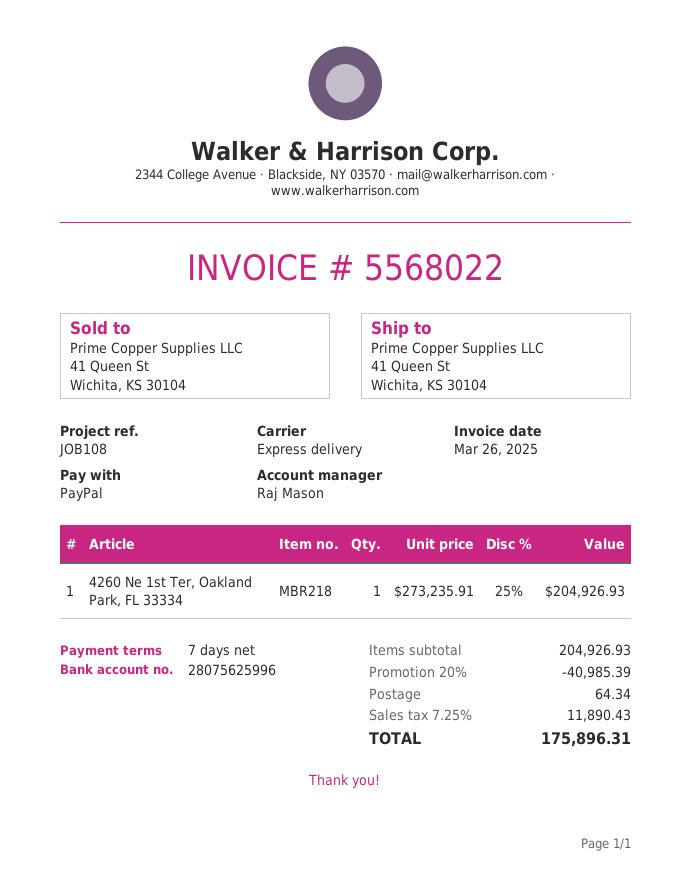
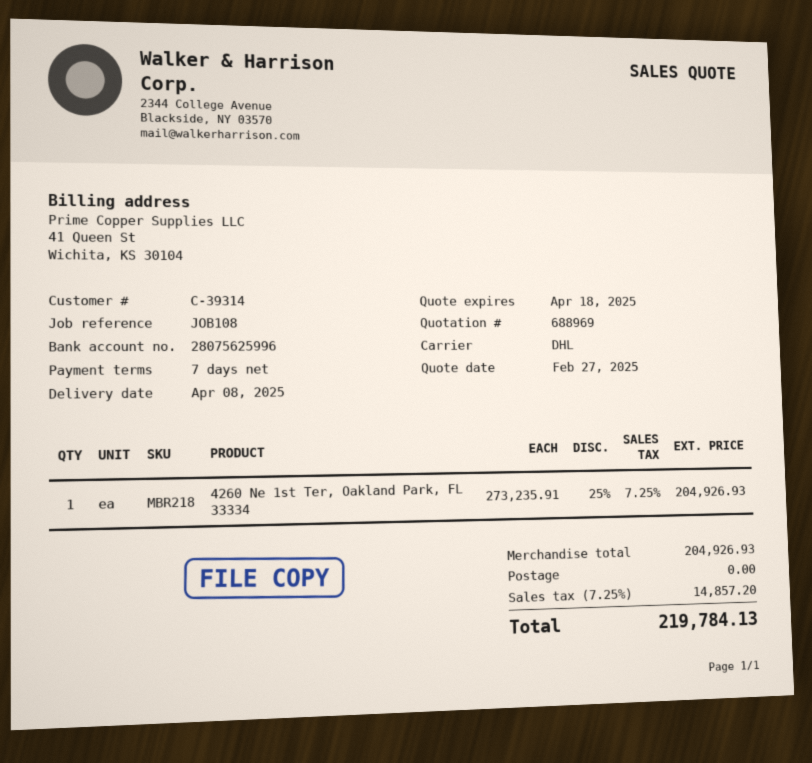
shipping method: express -> DHL
discount: 20% = 40985.39 -> none
shipping: 64.34 -> 0.00
tax: 7.25% = 11890.43 -> 7.25% = 14857.20
total: 175896.31 -> 219784.13

